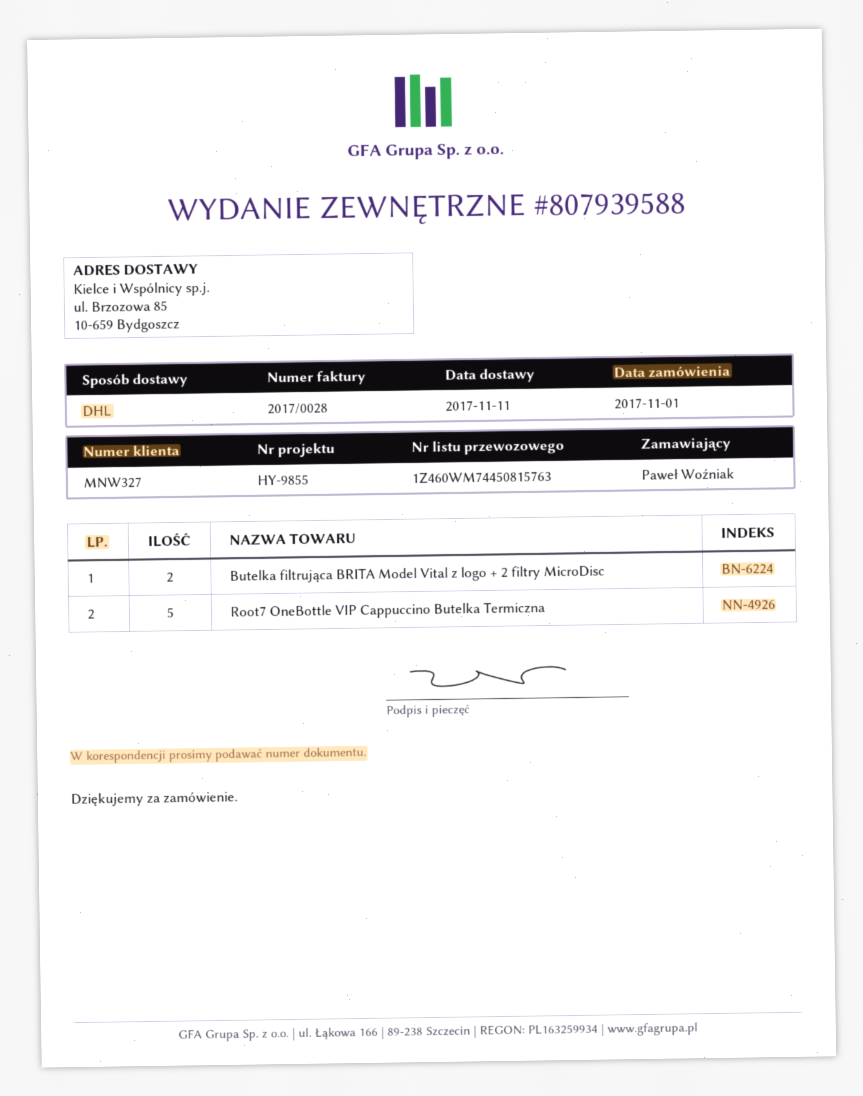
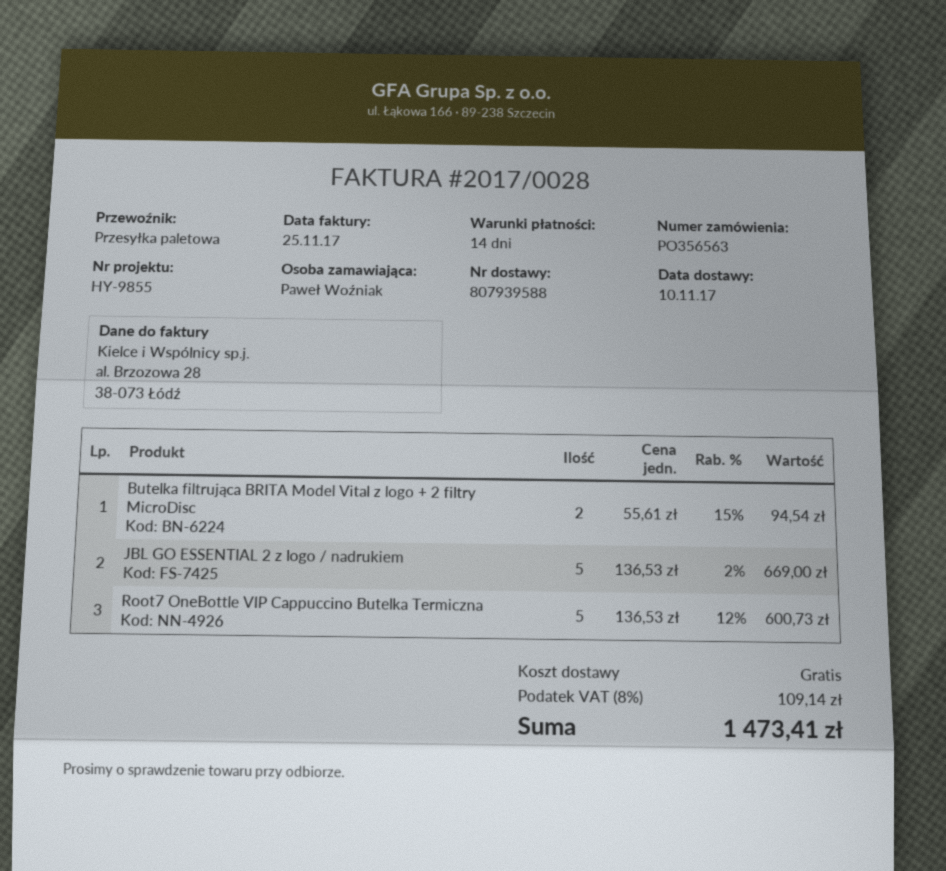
delivery date: 2017-11-11 -> 2017-11-10
shipping method: DHL -> pallet freight
JBL GO ESSENTIAL 2 z logo / nadrukiem: none -> 5

